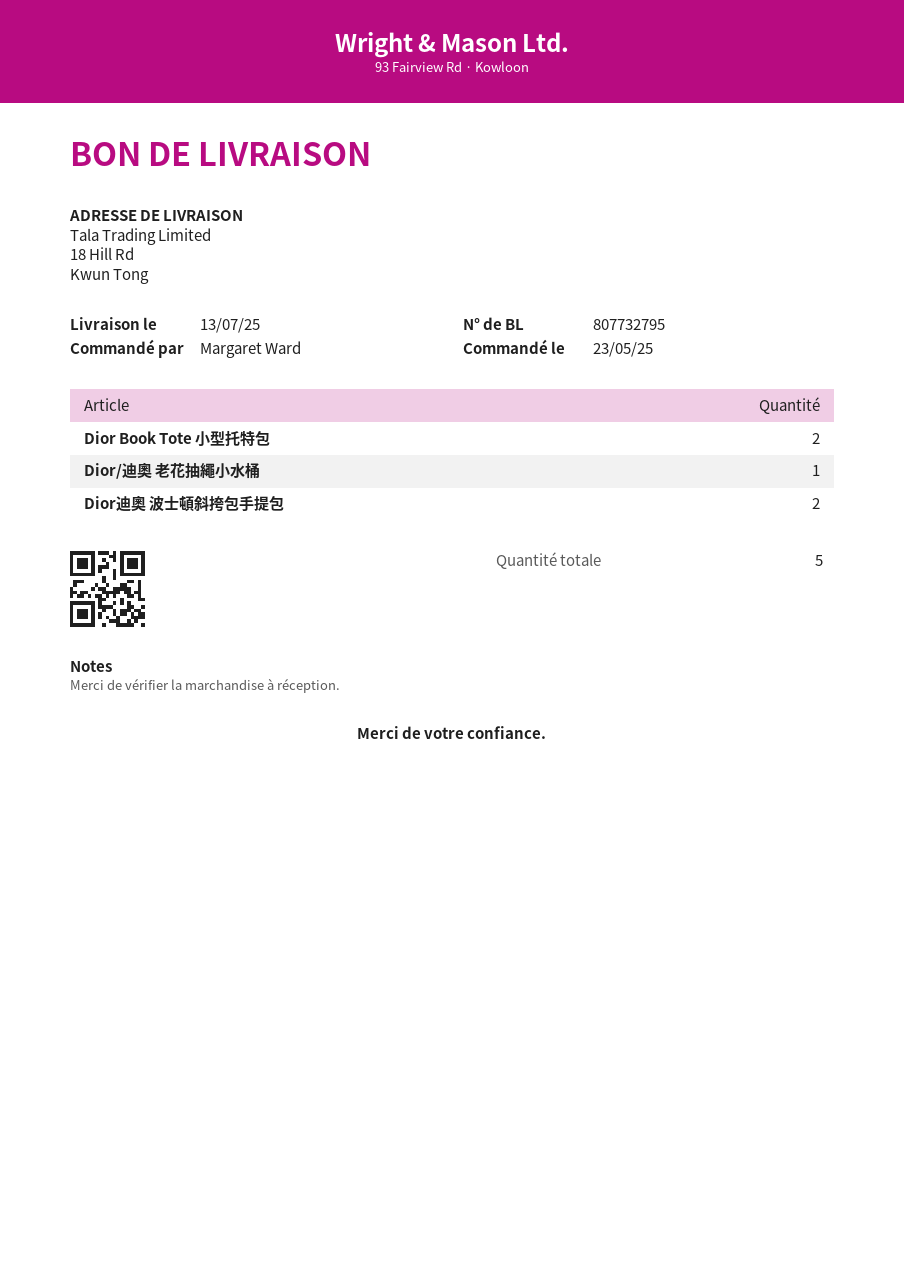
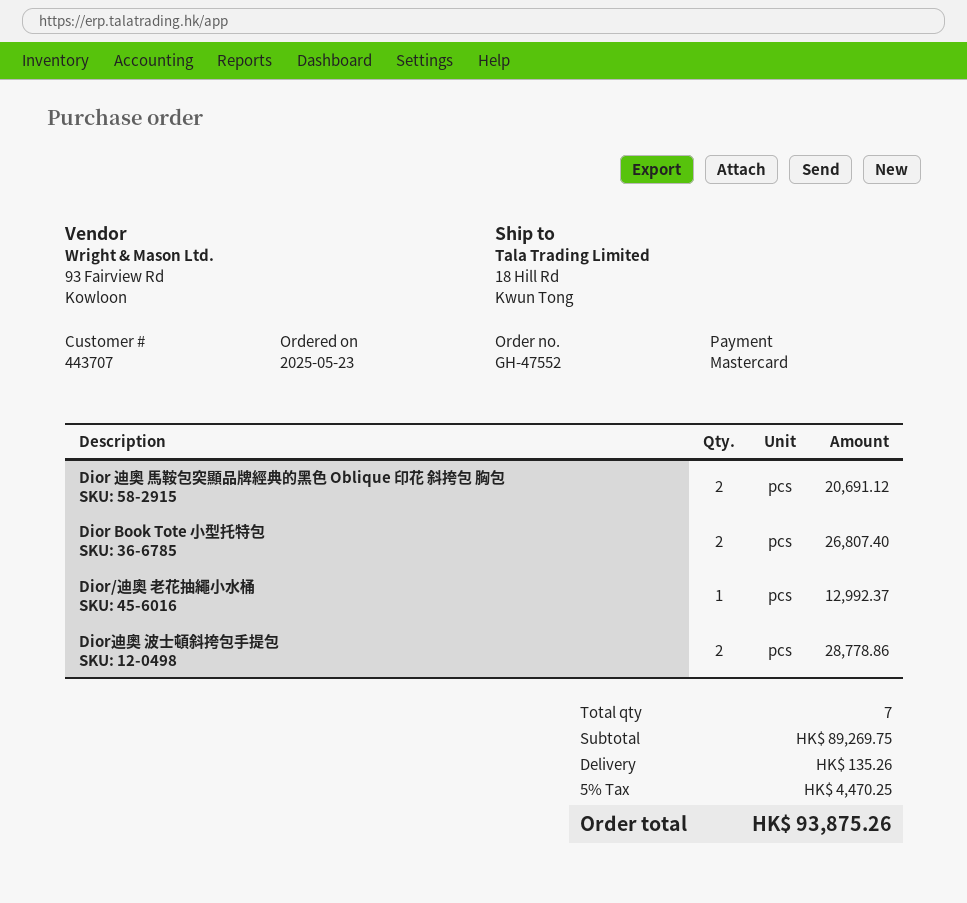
Dior 迪奧 馬鞍包突顯品牌經典的黑色 Oblique 印花 斜挎包 胸包: none -> 2
total quantity: 5 -> 7

